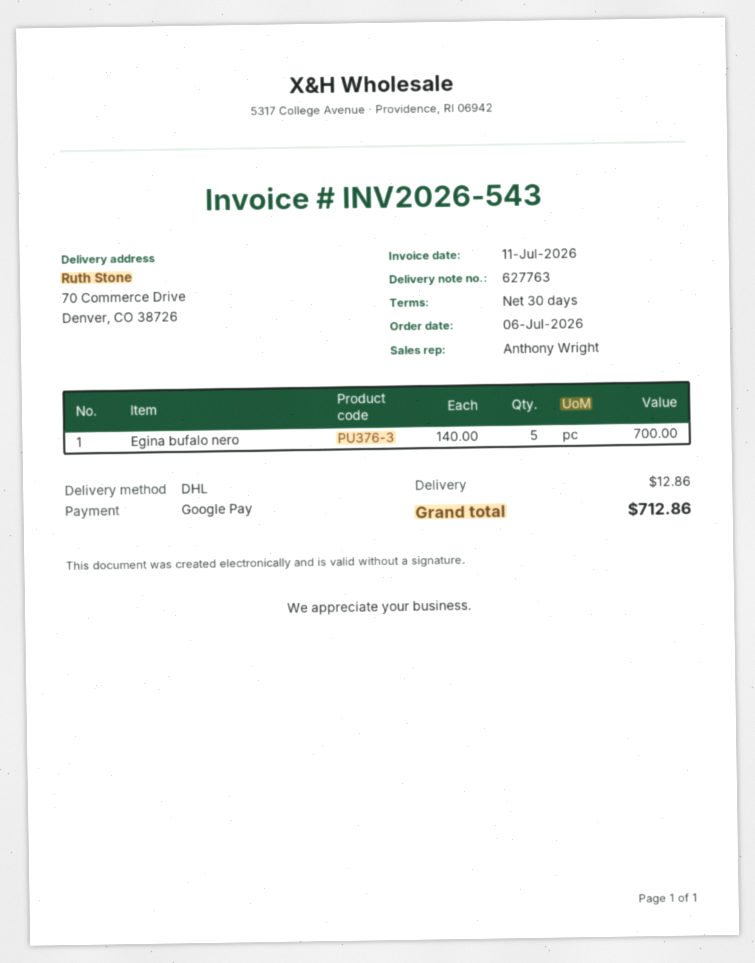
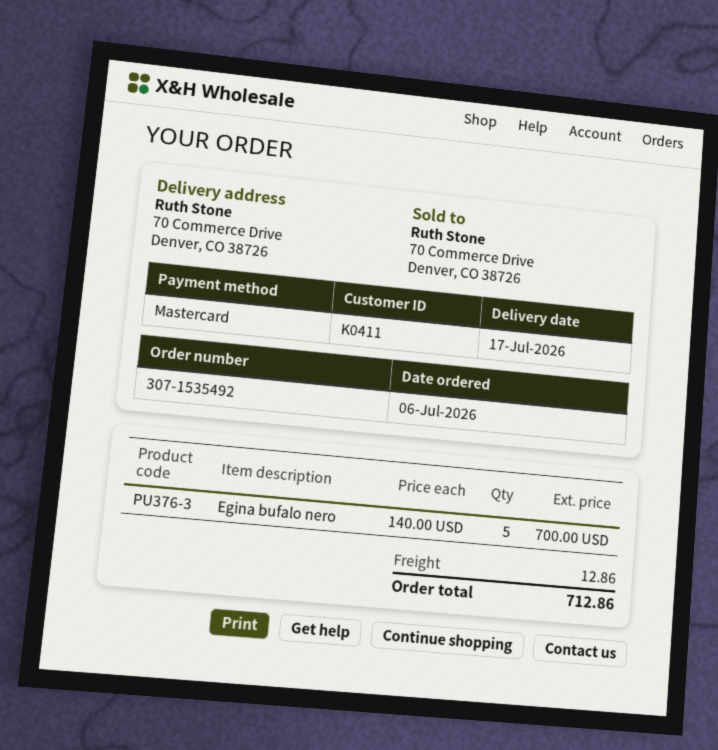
payment method: Google Pay -> Mastercard

